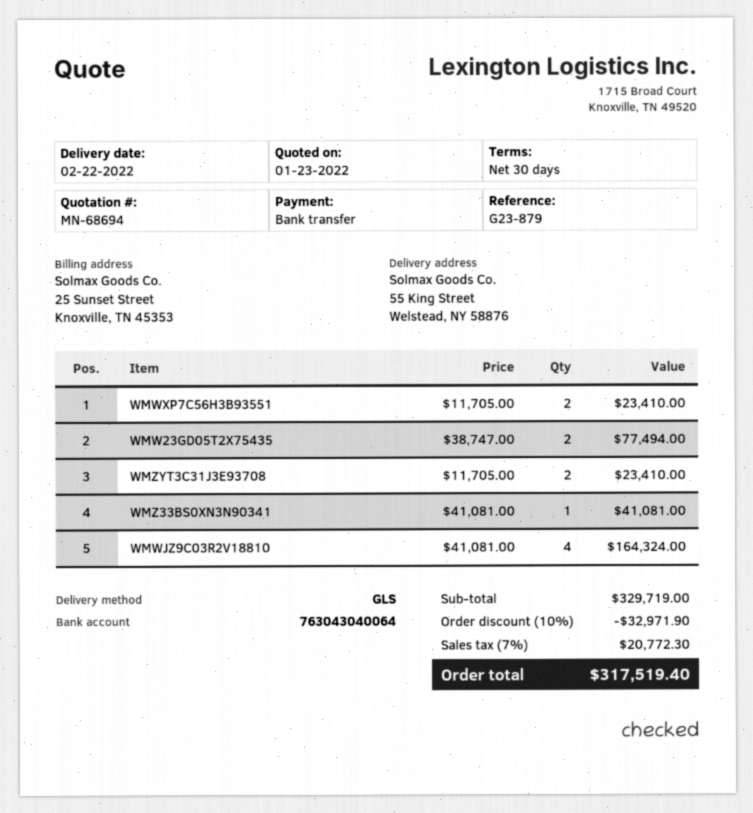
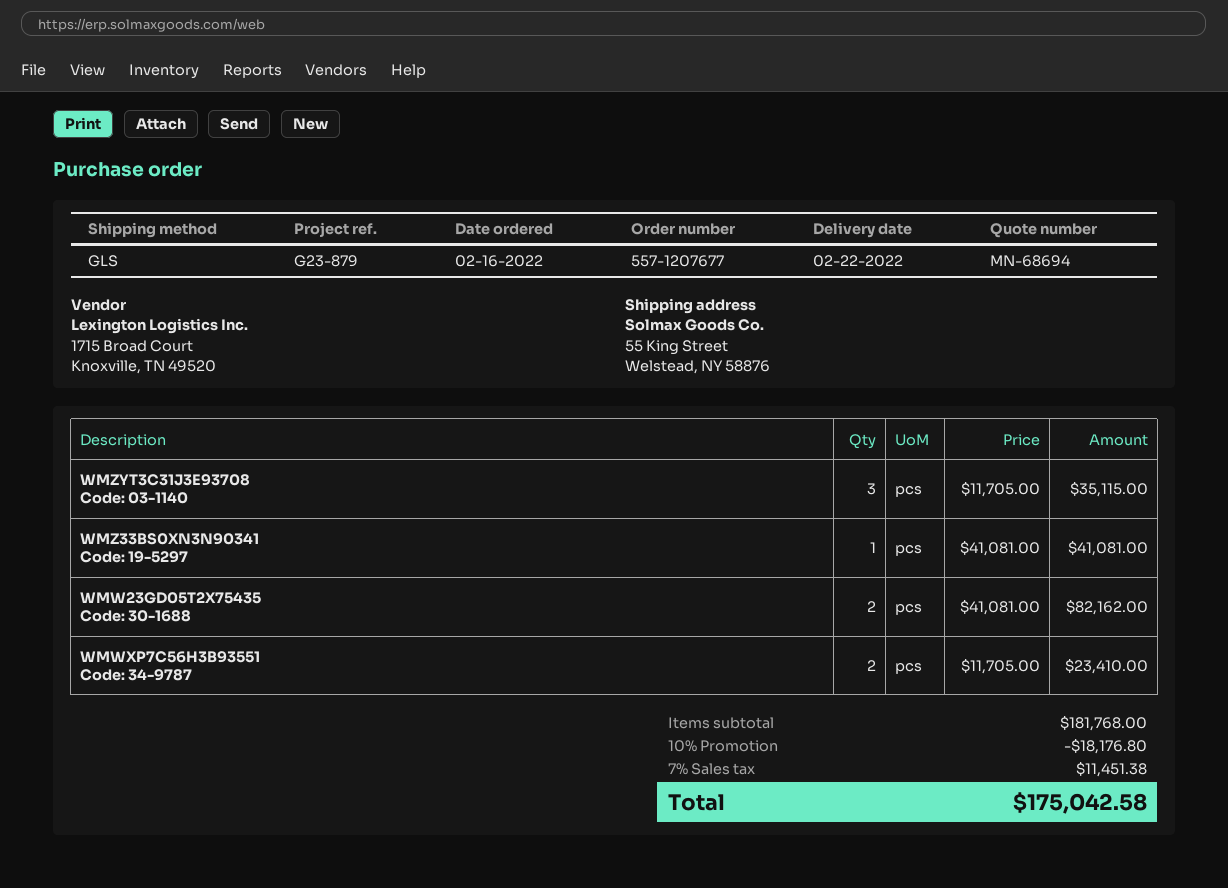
WMW23GD05T2X75435: 2 x 38747.00 = 77494.00 -> 2 x 41081.00 = 82162.00
WMZYT3C31J3E93708: 2 x 11705.00 = 23410.00 -> 3 x 11705.00 = 35115.00
WMWJZ9C03R2V18810: 4 x 41081.00 = 164324.00 -> none
subtotal: 329719.00 -> 181768.00
discount: 10% = 32971.90 -> 10% = 18176.80
tax: 7% = 20772.30 -> 7% = 11451.38
total: 317519.40 -> 175042.58

